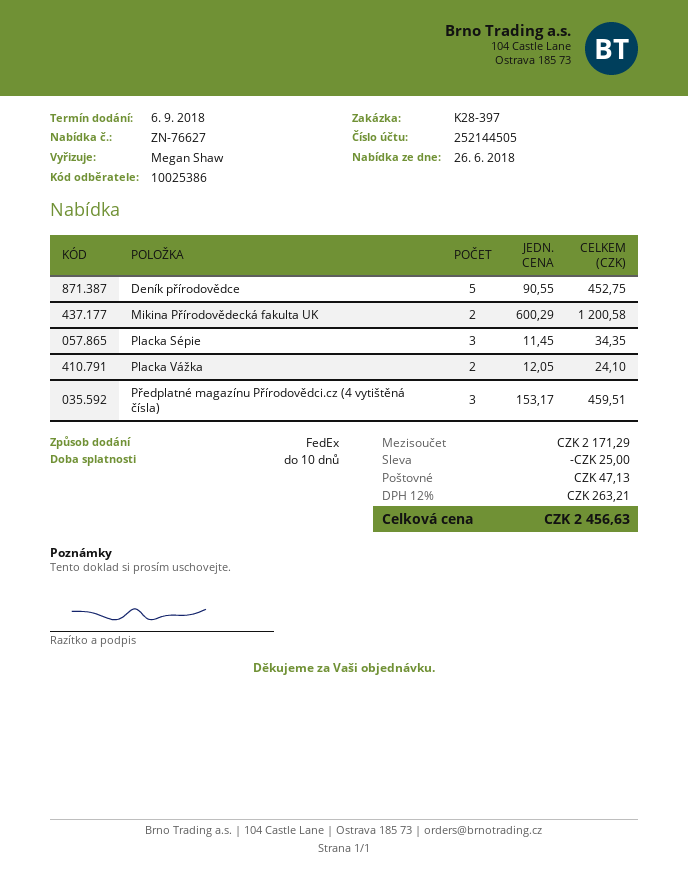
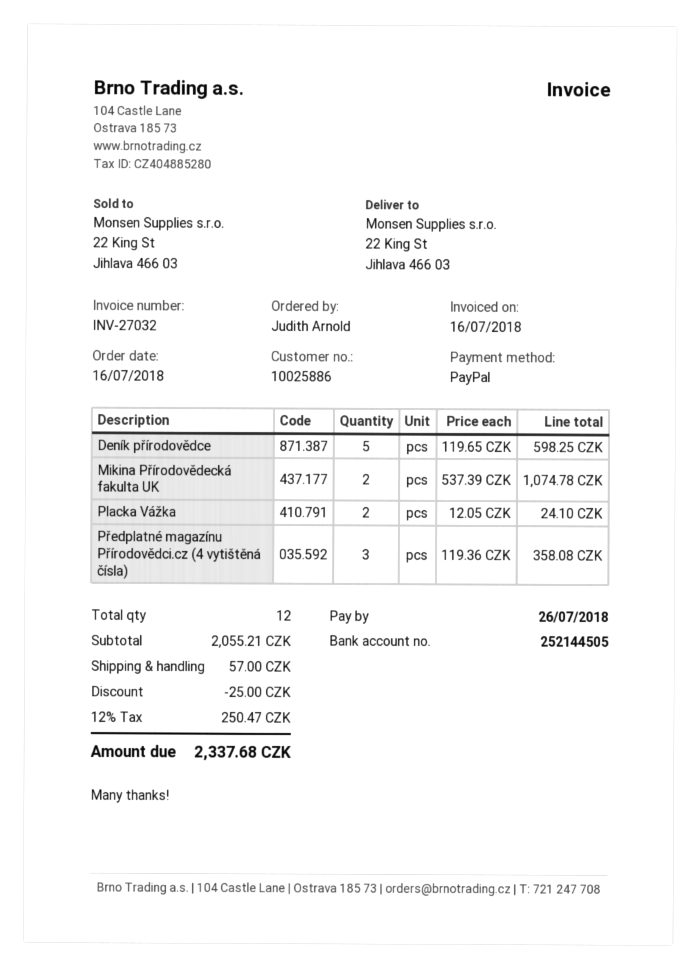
customer number: 10025386 -> 10025886
Deník přírodovědce: 5 x 90.55 = 452.75 -> 5 x 119.65 = 598.25
Mikina Přírodovědecká fakulta UK: 2 x 600.29 = 1200.58 -> 2 x 537.39 = 1074.78
Placka Sépie: 3 x 11.45 = 34.35 -> none
Předplatné magazínu Přírodovědci.cz (4 vytištěná čísla): 3 x 153.17 = 459.51 -> 3 x 119.36 = 358.08
subtotal: 2171.29 -> 2055.21
shipping: 47.13 -> 57.00
tax: 12% = 263.21 -> 12% = 250.47
total: 2456.63 -> 2337.68

